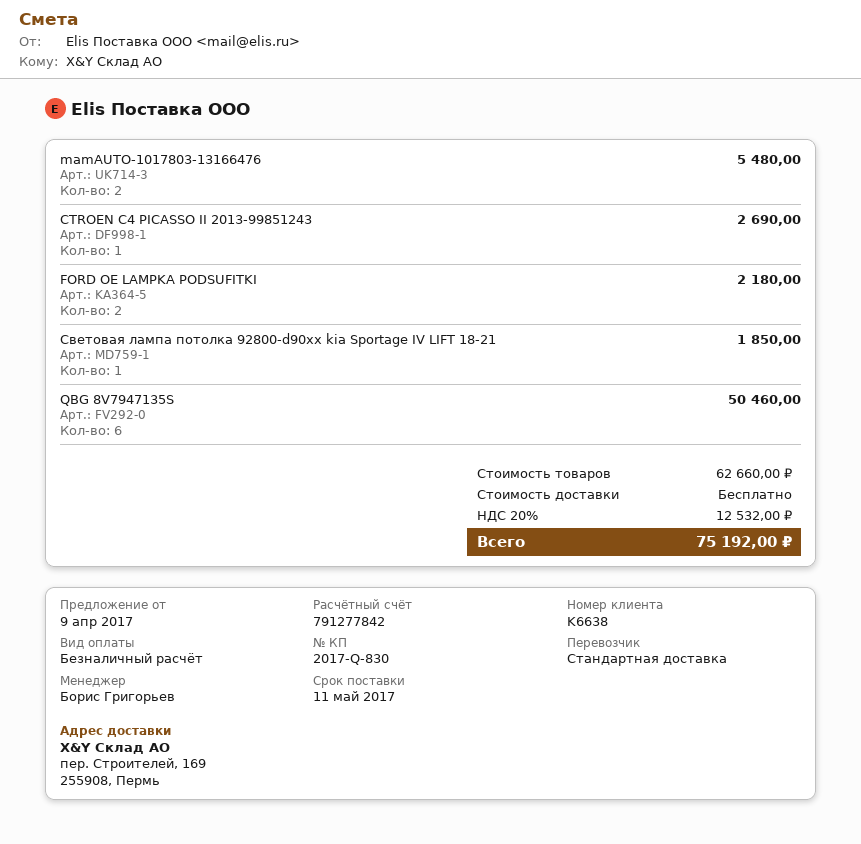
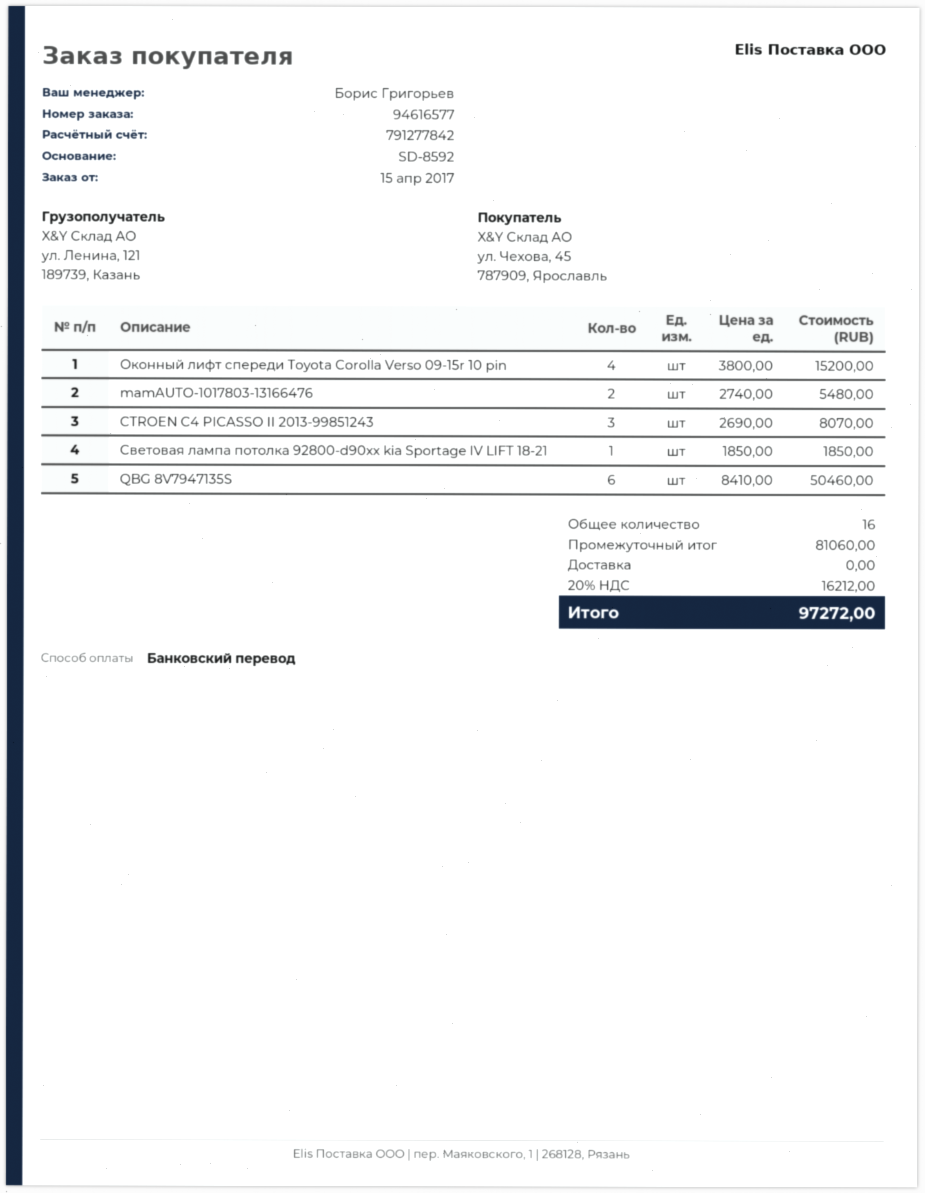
ship to: пер. Строителей, 169, 255908, Пермь -> ул. Ленина, 121, 189739, Казань
CTROEN C4 PICASSO II 2013-99851243: 1 for 2690.00 -> 3 for 8070.00
FORD OE LAMPKA PODSUFITKI: 2 for 2180.00 -> none
Оконный лифт спереди Toyota Corolla Verso 09-15r 10 pin: none -> 4 for 15200.00
subtotal: 62660.00 -> 81060.00
tax: 20% = 12532.00 -> 20% = 16212.00
total: 75192.00 -> 97272.00

